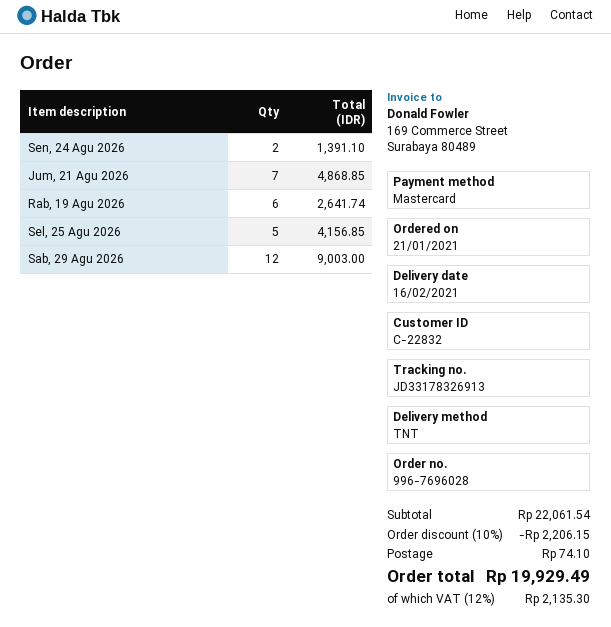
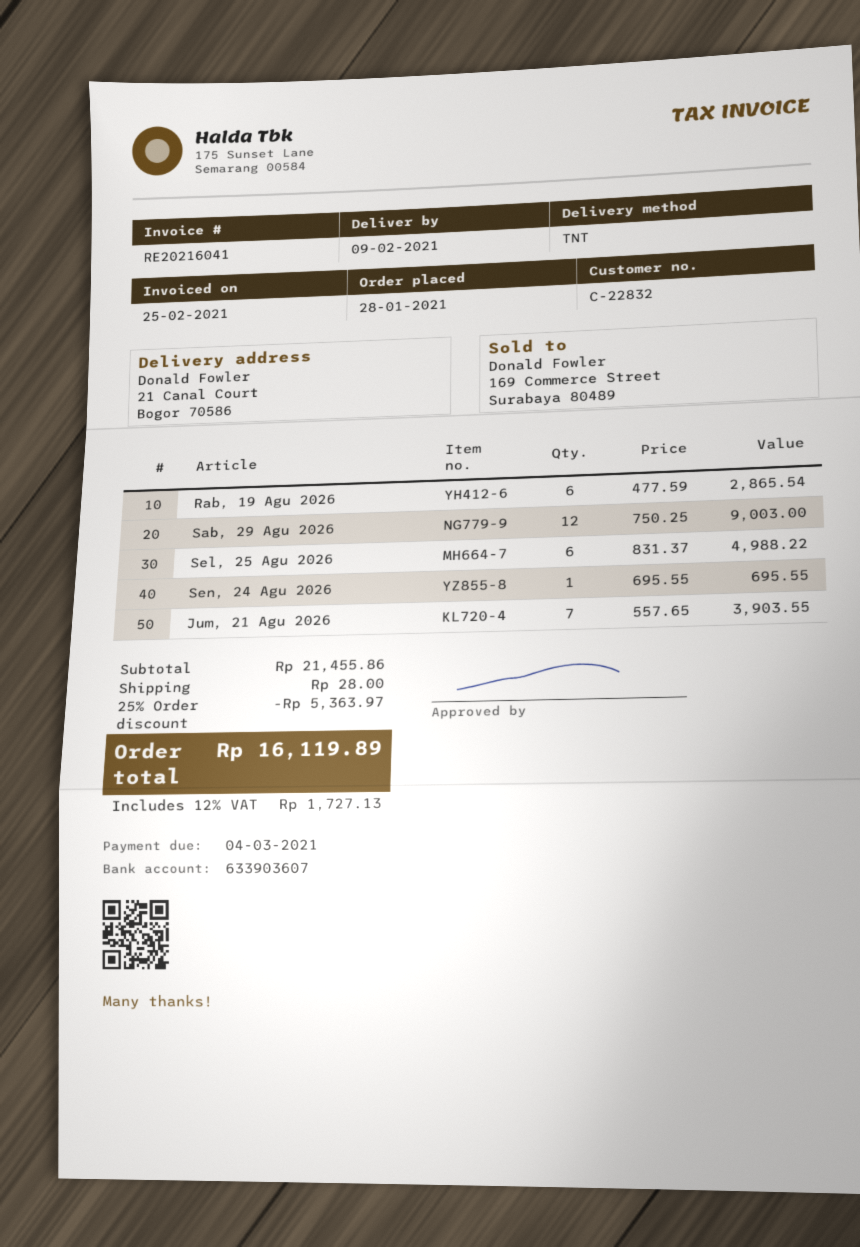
order date: 2021-01-21 -> 2021-01-28
delivery date: 2021-02-16 -> 2021-02-09
Sen, 24 Agu 2026: 2 for 1391.10 -> 1 for 695.55
Jum, 21 Agu 2026: 7 for 4868.85 -> 7 for 3903.55
Rab, 19 Agu 2026: 6 for 2641.74 -> 6 for 2865.54
Sel, 25 Agu 2026: 5 for 4156.85 -> 6 for 4988.22
subtotal: 22061.54 -> 21455.86
discount: 10% = 2206.15 -> 25% = 5363.97
shipping: 74.10 -> 28.00
tax: 12% = 2135.30 -> 12% = 1727.13
total: 19929.49 -> 16119.89

